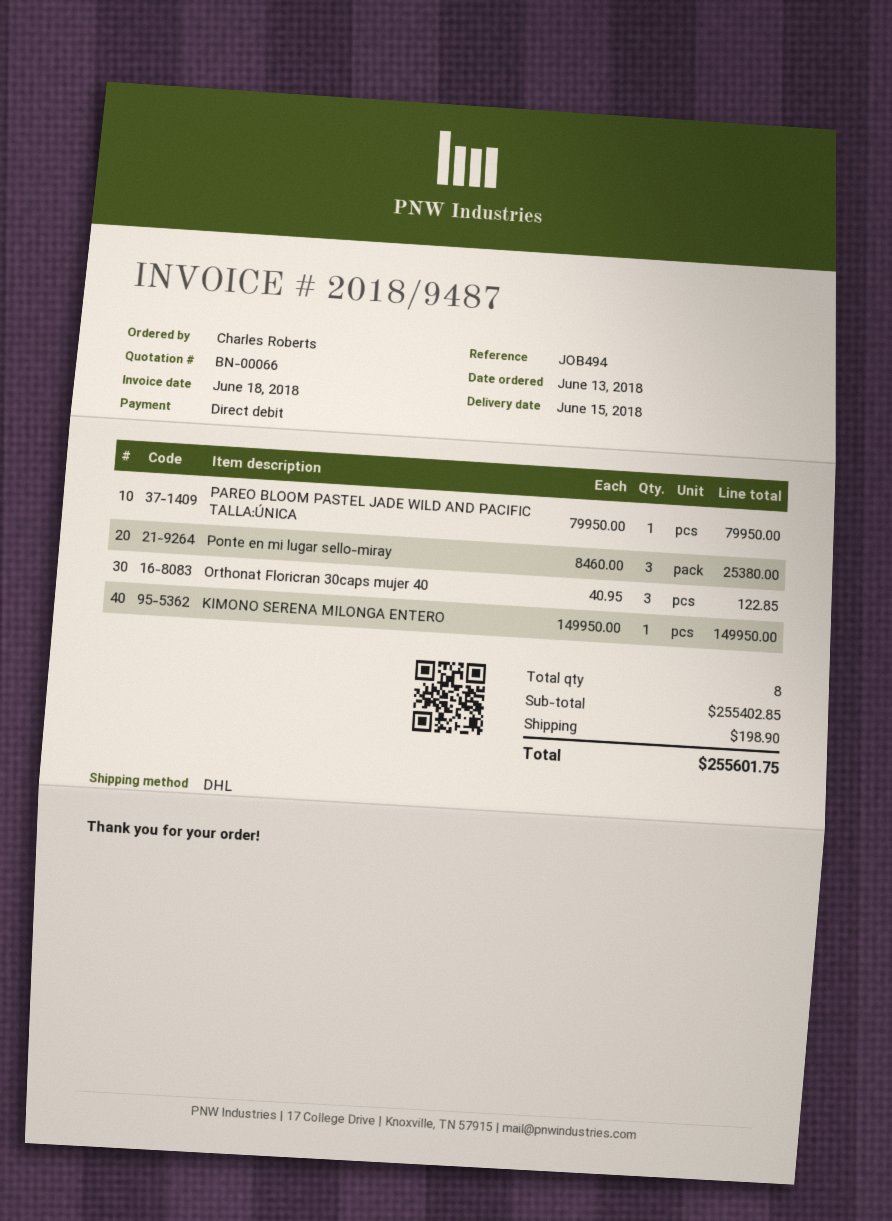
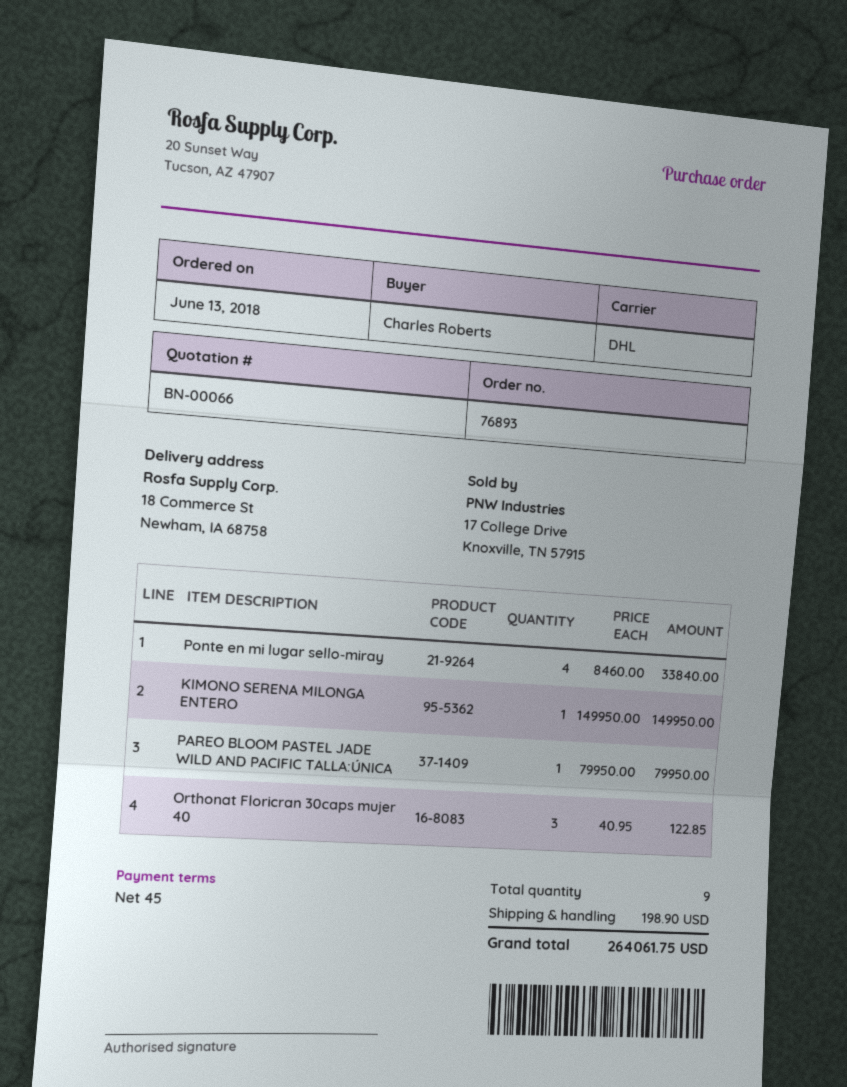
Ponte en mi lugar sello-miray: 3 x 8460.00 = 25380.00 -> 4 x 8460.00 = 33840.00
total quantity: 8 -> 9
total: 255601.75 -> 264061.75

